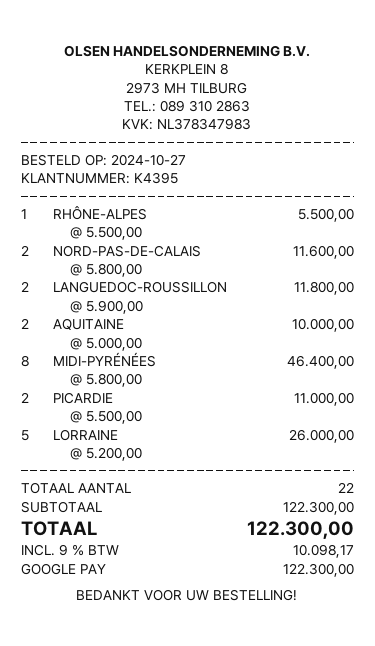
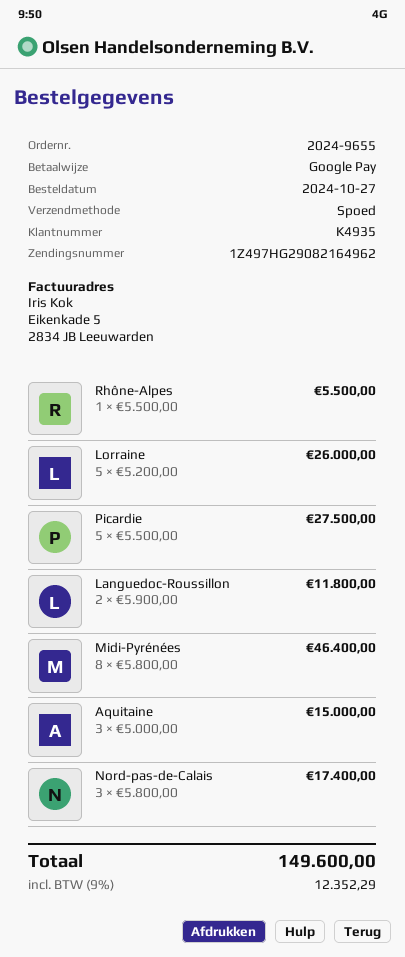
customer number: K4395 -> K4935
NORD-PAS-DE-CALAIS: 2 x 5800.00 = 11600.00 -> 3 x 5800.00 = 17400.00
AQUITAINE: 2 x 5000.00 = 10000.00 -> 3 x 5000.00 = 15000.00
PICARDIE: 2 x 5500.00 = 11000.00 -> 5 x 5500.00 = 27500.00
tax: 9% = 10098.17 -> 9% = 12352.29
total: 122300.00 -> 149600.00

